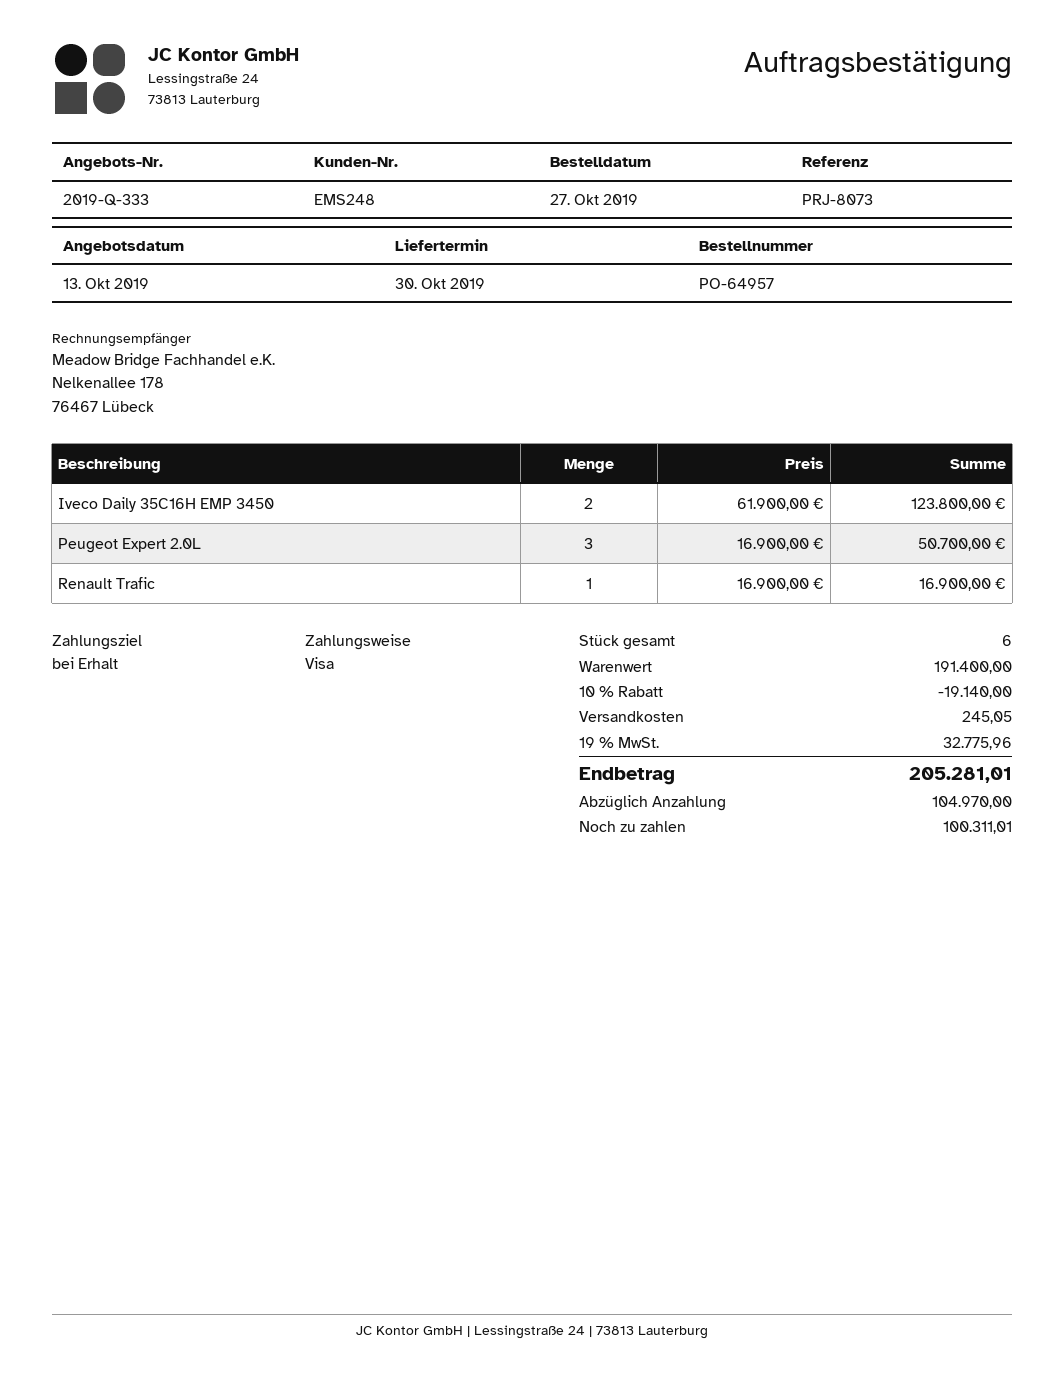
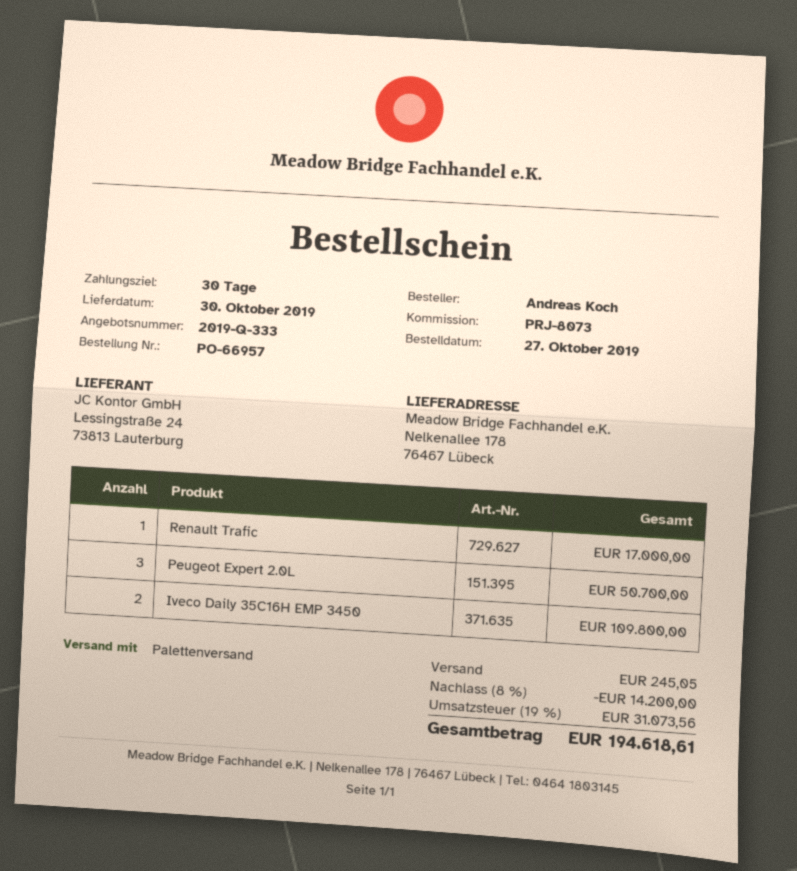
order number: PO-64957 -> PO-66957
payment terms: on receipt -> 30 days
Iveco Daily 35C16H EMP 3450: 2 for 123800.00 -> 2 for 109800.00
Renault Trafic: 1 for 16900.00 -> 1 for 17000.00
discount: 10% = 19140.00 -> 8% = 14200.00
tax: 19% = 32775.96 -> 19% = 31073.56
total: 205281.01 -> 194618.61

